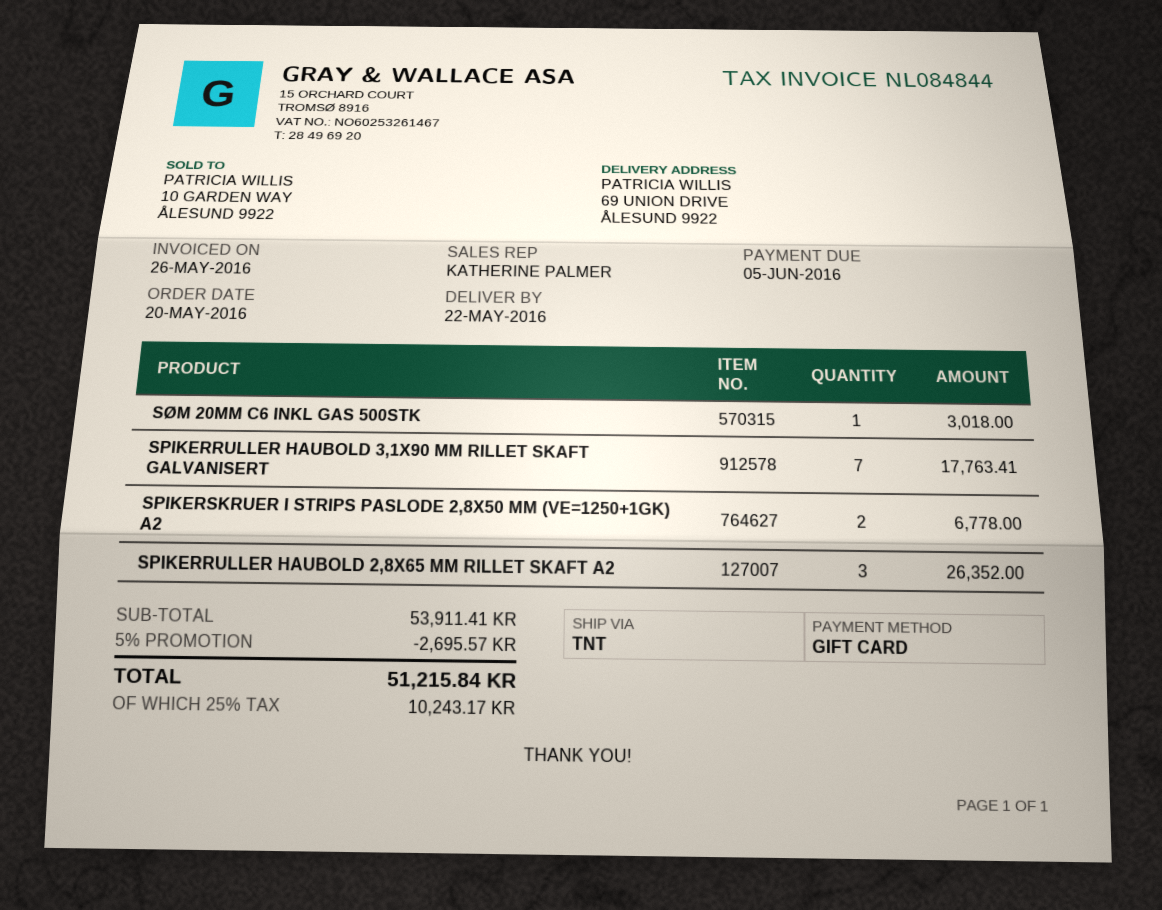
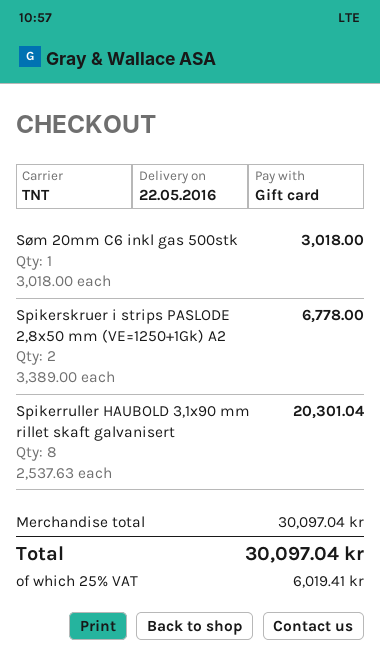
SPIKERRULLER HAUBOLD 3,1X90 MM RILLET SKAFT GALVANISERT: 7 for 17763.41 -> 8 for 20301.04
SPIKERRULLER HAUBOLD 2,8X65 MM RILLET SKAFT A2: 3 for 26352.00 -> none
subtotal: 53911.41 -> 30097.04
discount: 5% = 2695.57 -> none
tax: 25% = 10243.17 -> 25% = 6019.41
total: 51215.84 -> 30097.04

